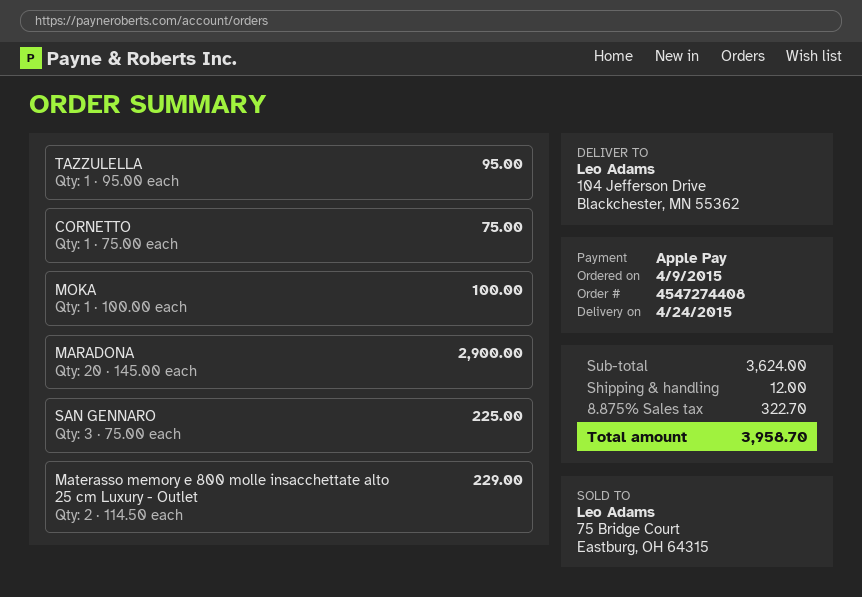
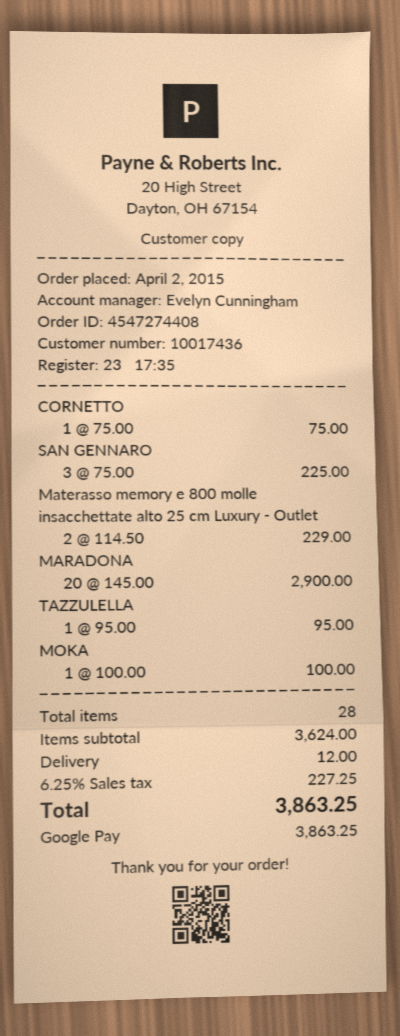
order date: 2015-04-09 -> 2015-04-02
payment method: Apple Pay -> Google Pay
tax: 8.875% = 322.70 -> 6.25% = 227.25
total: 3958.70 -> 3863.25

